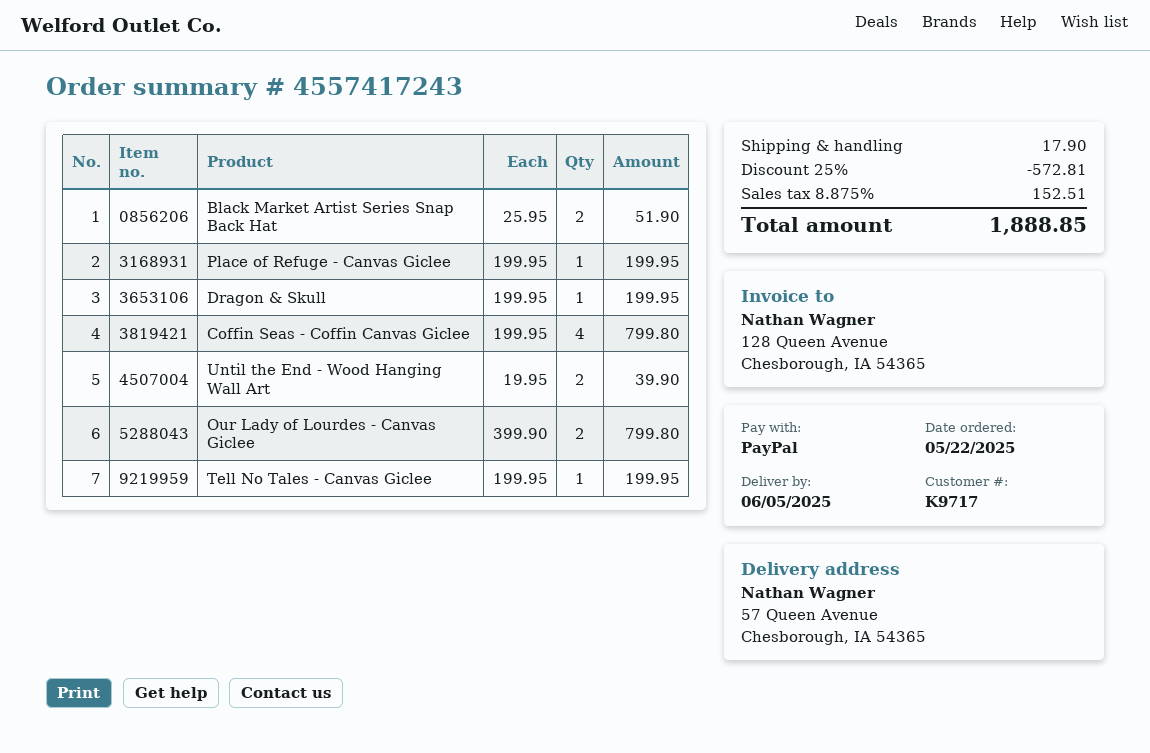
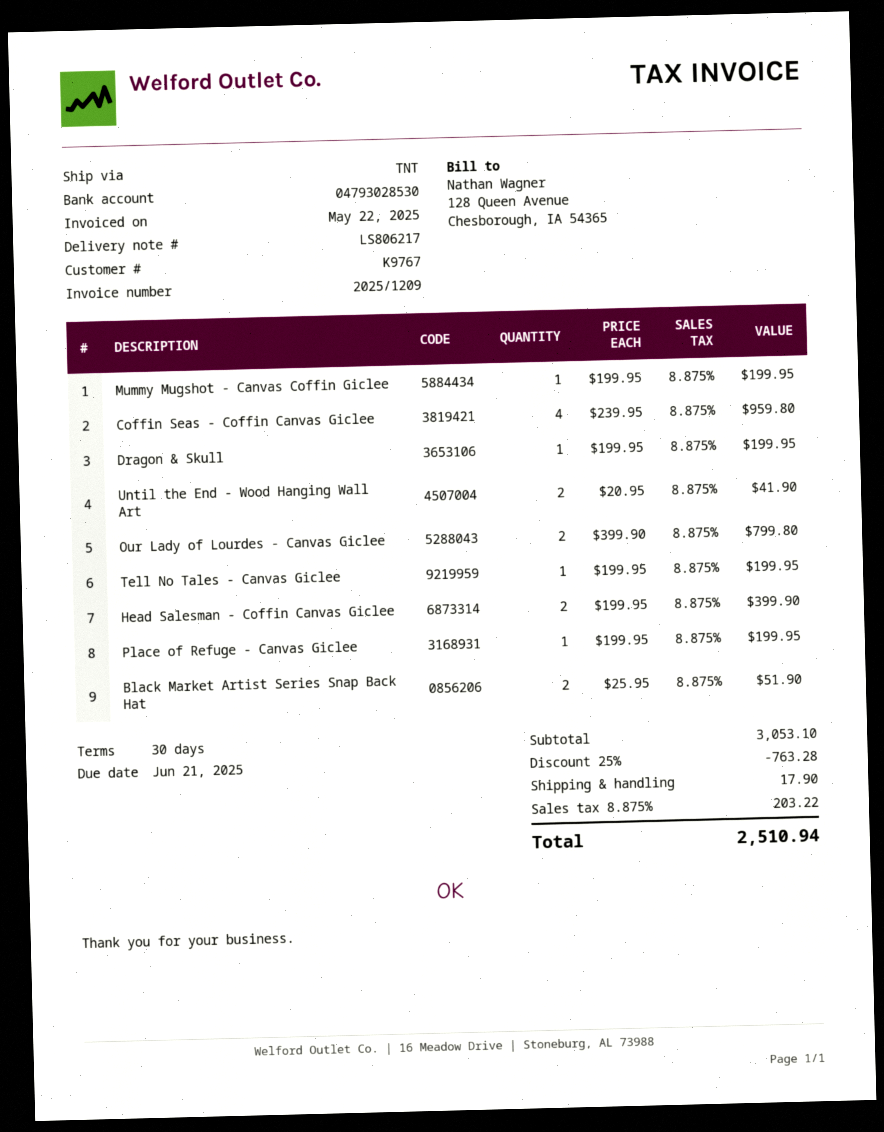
customer number: K9717 -> K9767
Coffin Seas - Coffin Canvas Giclee: 4 x 199.95 = 799.80 -> 4 x 239.95 = 959.80
Until the End - Wood Hanging Wall Art: 2 x 19.95 = 39.90 -> 2 x 20.95 = 41.90
Mummy Mugshot - Canvas Coffin Giclee: none -> 1 x 199.95 = 199.95
Head Salesman - Coffin Canvas Giclee: none -> 2 x 199.95 = 399.90
discount: 25% = 572.81 -> 25% = 763.28
tax: 8.875% = 152.51 -> 8.875% = 203.22
total: 1888.85 -> 2510.94

